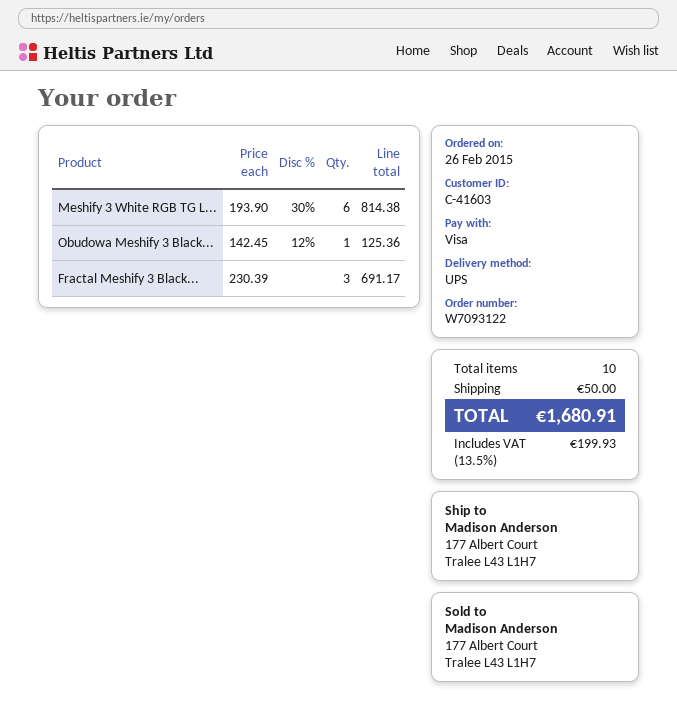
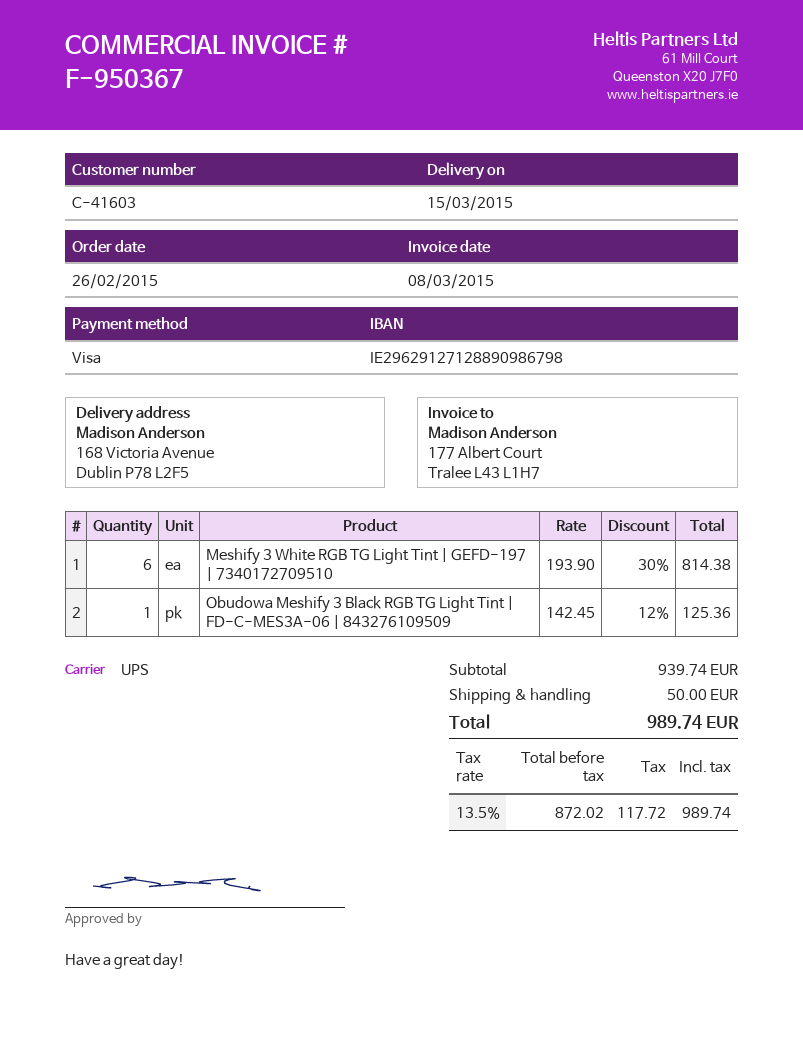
ship to: 177 Albert Court, Tralee L43 L1H7 -> 168 Victoria Avenue, Dublin P78 L2F5
Fractal Meshify 3 Black...: 3 x 230.39 = 691.17 -> none
tax: 13.5% = 199.93 -> 13.5% = 117.72
total: 1680.91 -> 989.74

